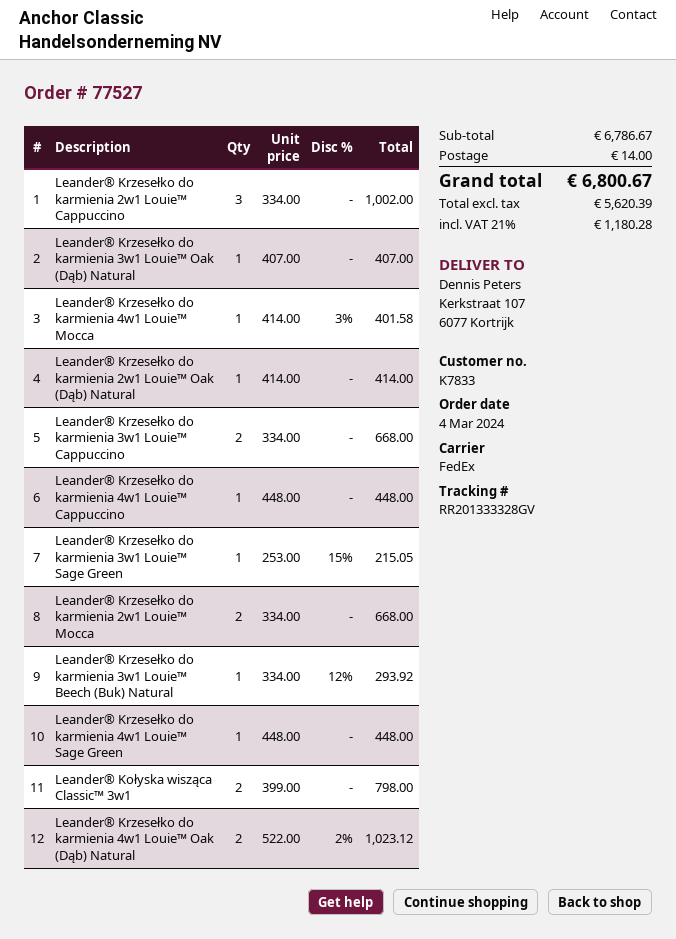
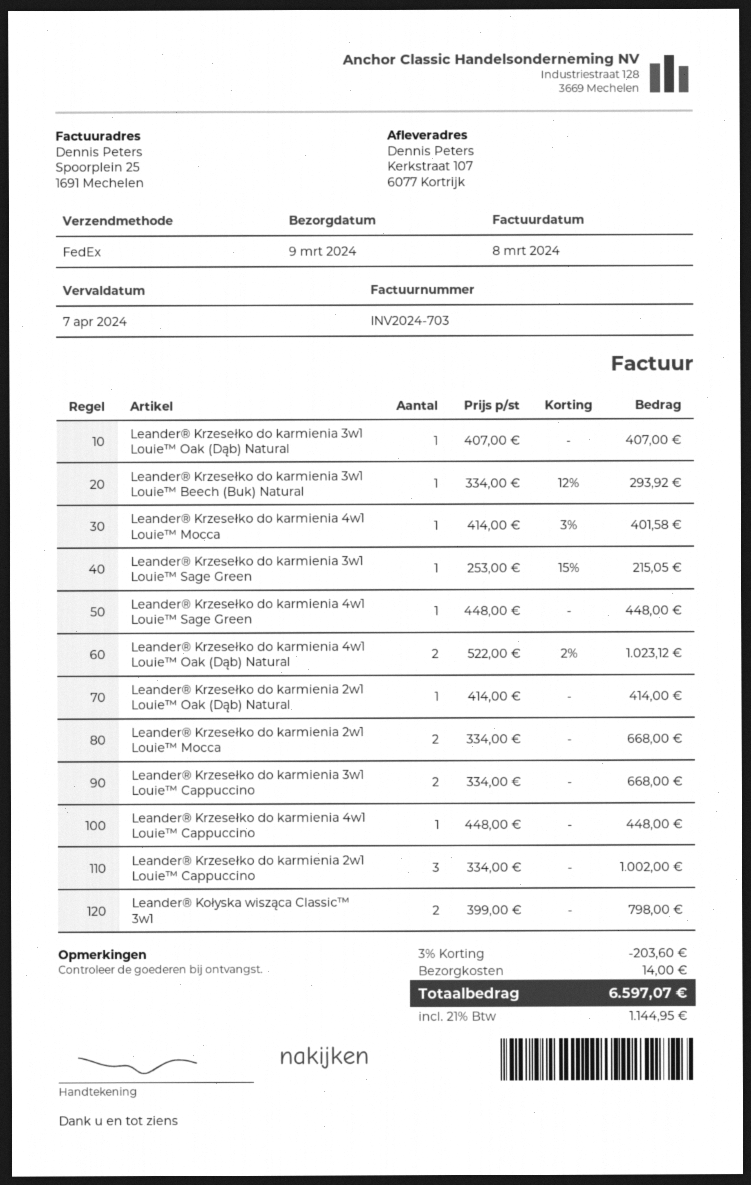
discount: none -> 3% = 203.60
tax: 21% = 1180.28 -> 21% = 1144.95
total: 6800.67 -> 6597.07

